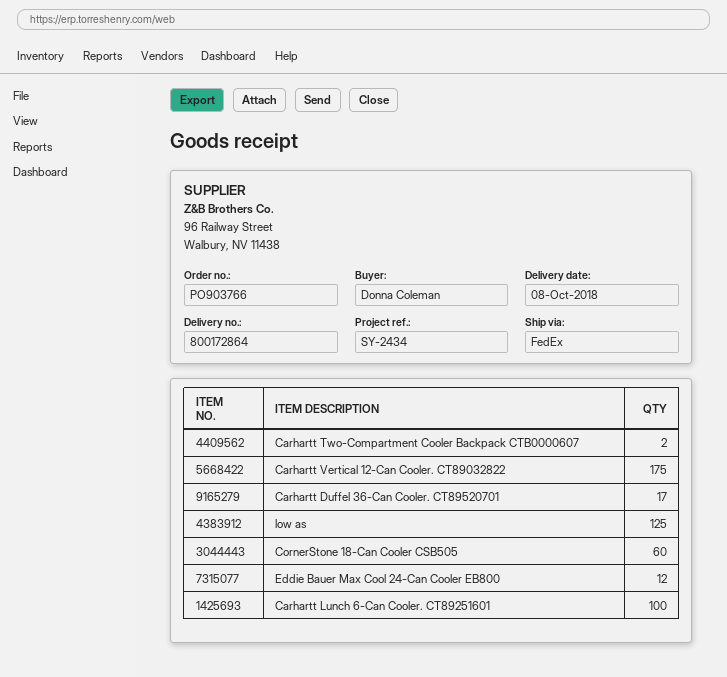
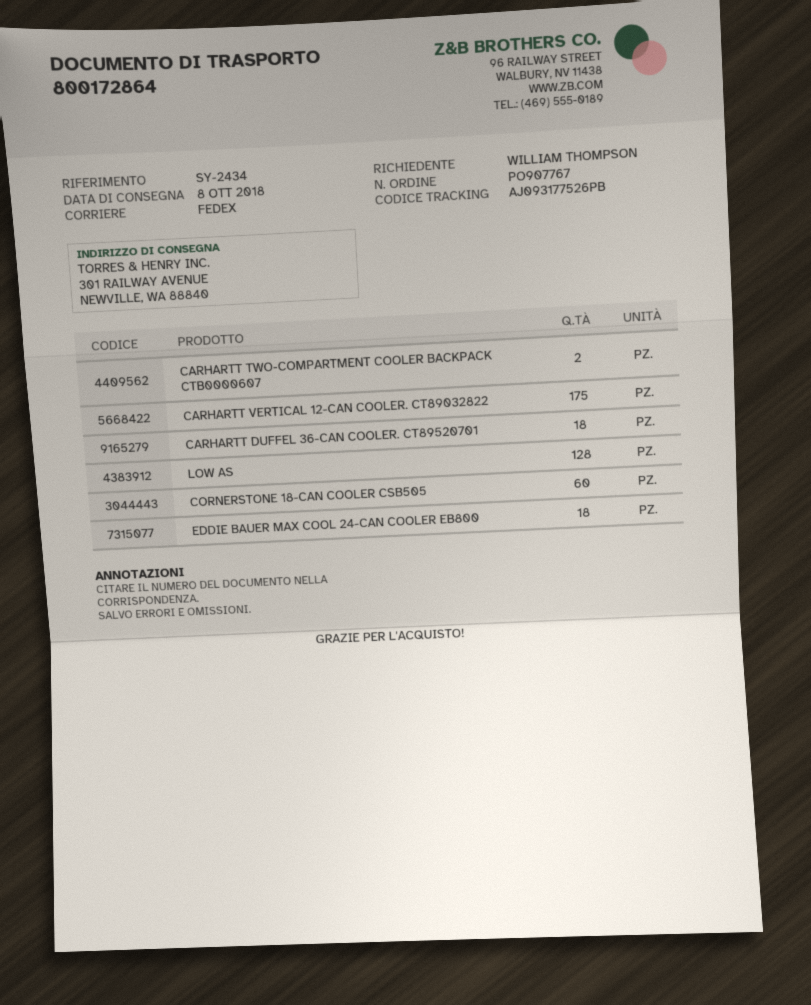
order number: PO903766 -> PO907767
ordered by: Donna Coleman -> WILLIAM THOMPSON
Carhartt Duffel 36-Can Cooler. CT89520701: 17 -> 18
low as: 125 -> 128
Eddie Bauer Max Cool 24-Can Cooler EB800: 12 -> 18
Carhartt Lunch 6-Can Cooler. CT89251601: 100 -> none

